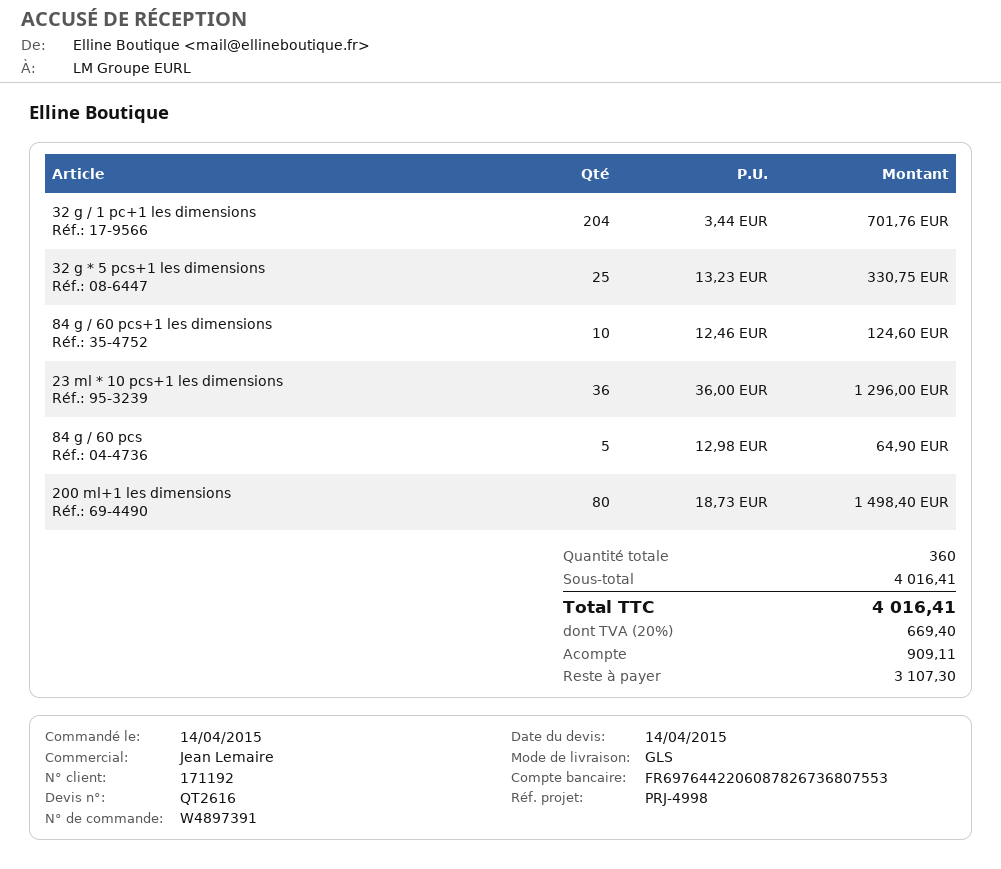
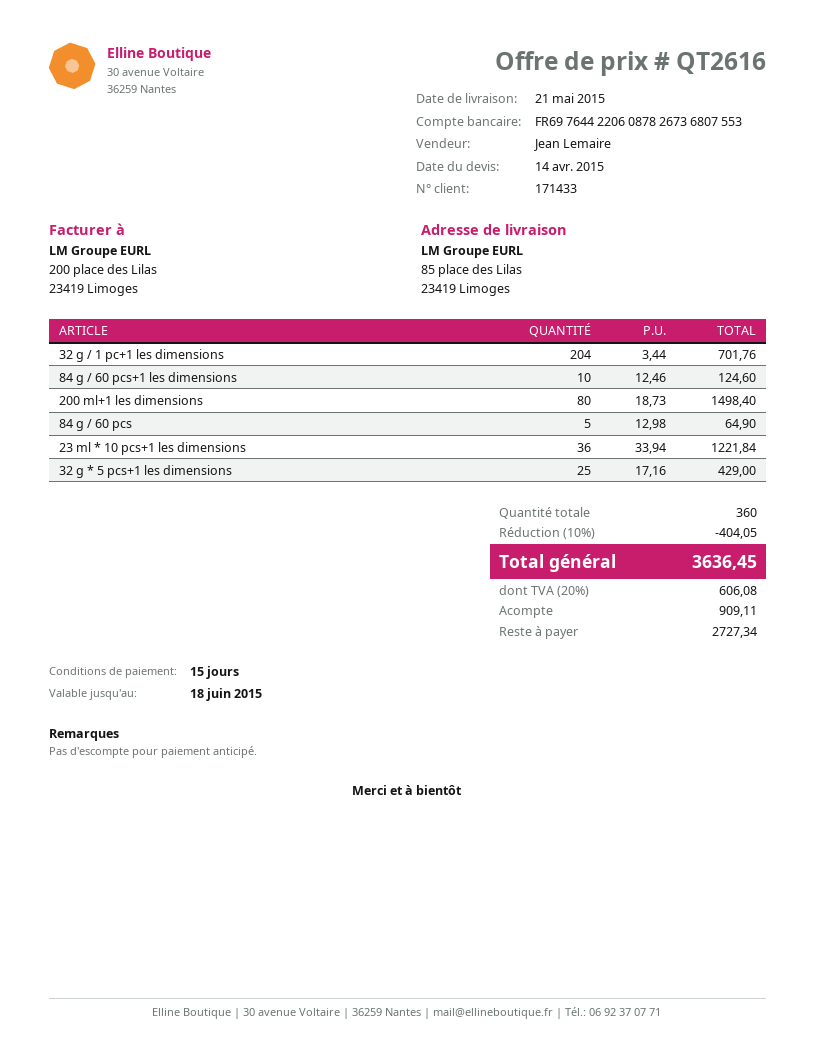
customer number: 171192 -> 171433
32 g * 5 pcs+1 les dimensions: 25 x 13.23 = 330.75 -> 25 x 17.16 = 429.00
23 ml * 10 pcs+1 les dimensions: 36 x 36.00 = 1296.00 -> 36 x 33.94 = 1221.84
discount: none -> 10% = 404.05
tax: 20% = 669.40 -> 20% = 606.08
total: 4016.41 -> 3636.45
balance: 3107.30 -> 2727.34

